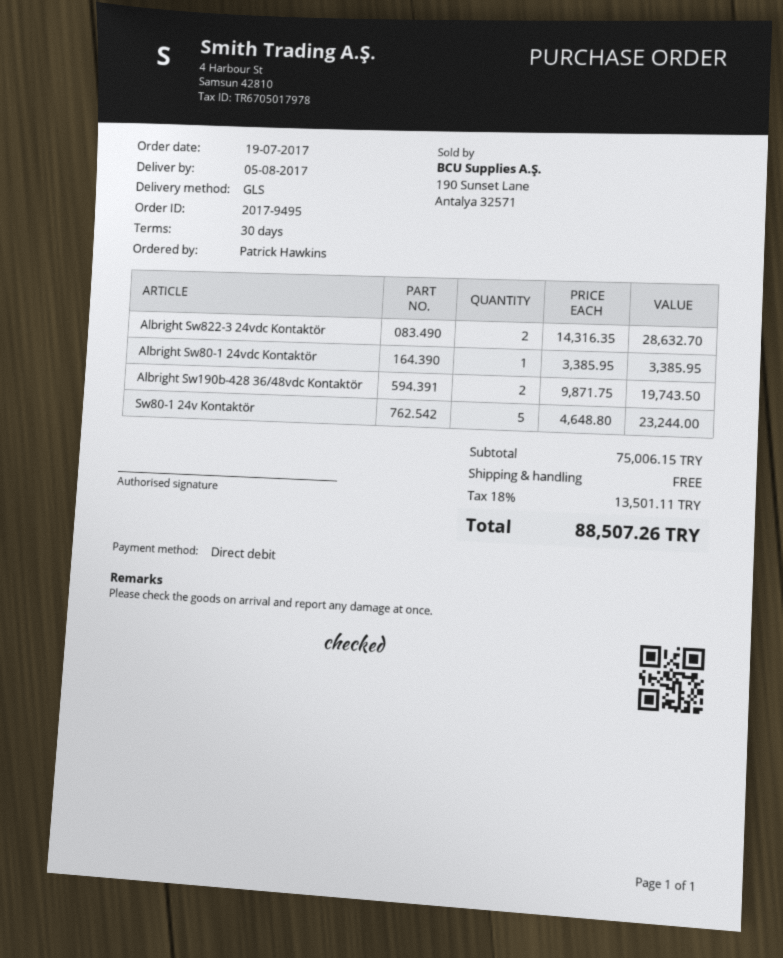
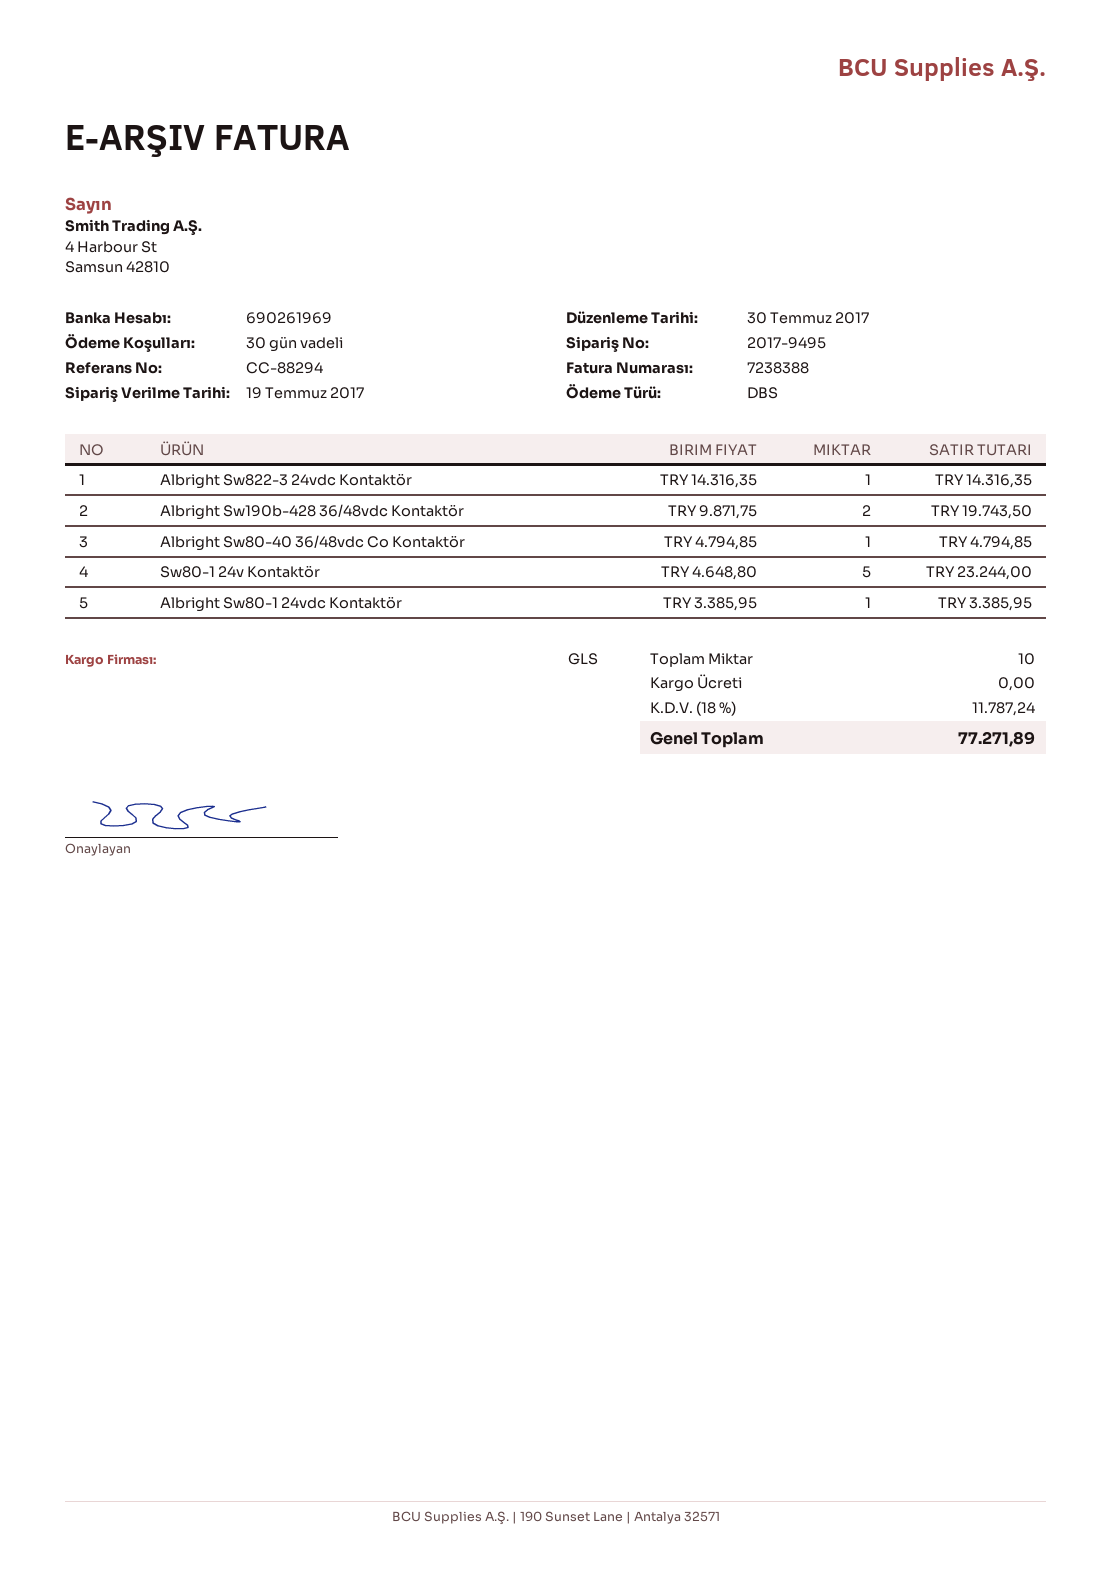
Albright Sw822-3 24vdc Kontaktör: 2 x 14316.35 = 28632.70 -> 1 x 14316.35 = 14316.35
Albright Sw80-40 36/48vdc Co Kontaktör: none -> 1 x 4794.85 = 4794.85
tax: 18% = 13501.11 -> 18% = 11787.24
total: 88507.26 -> 77271.89

